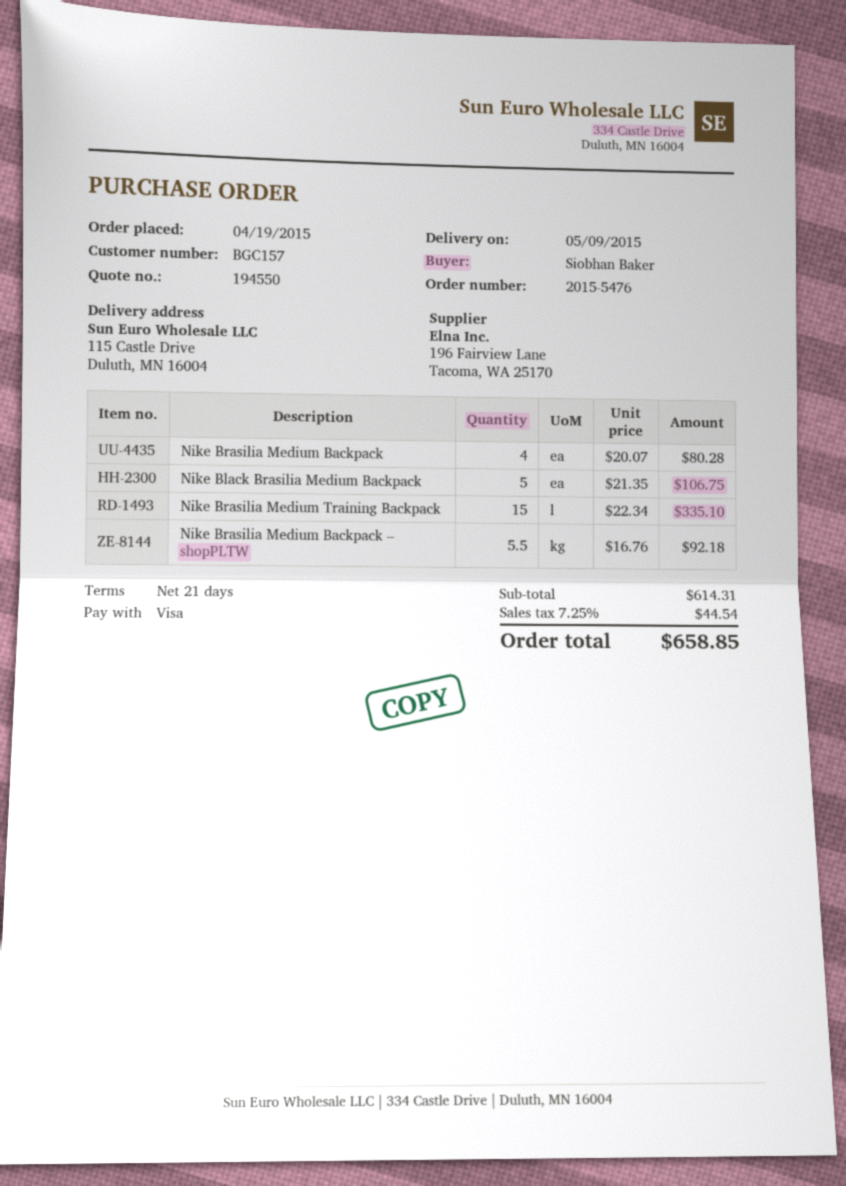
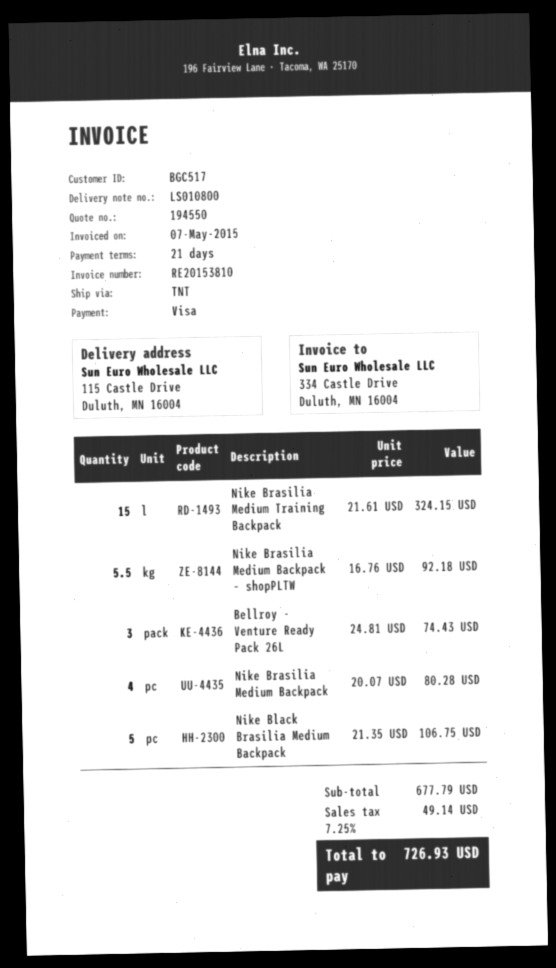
customer number: BGC157 -> BGC517
Nike Brasilia Medium Training Backpack: 15 x 22.34 = 335.10 -> 15 x 21.61 = 324.15
Bellroy - Venture Ready Pack 26L: none -> 3 x 24.81 = 74.43
subtotal: 614.31 -> 677.79
tax: 7.25% = 44.54 -> 7.25% = 49.14
total: 658.85 -> 726.93

